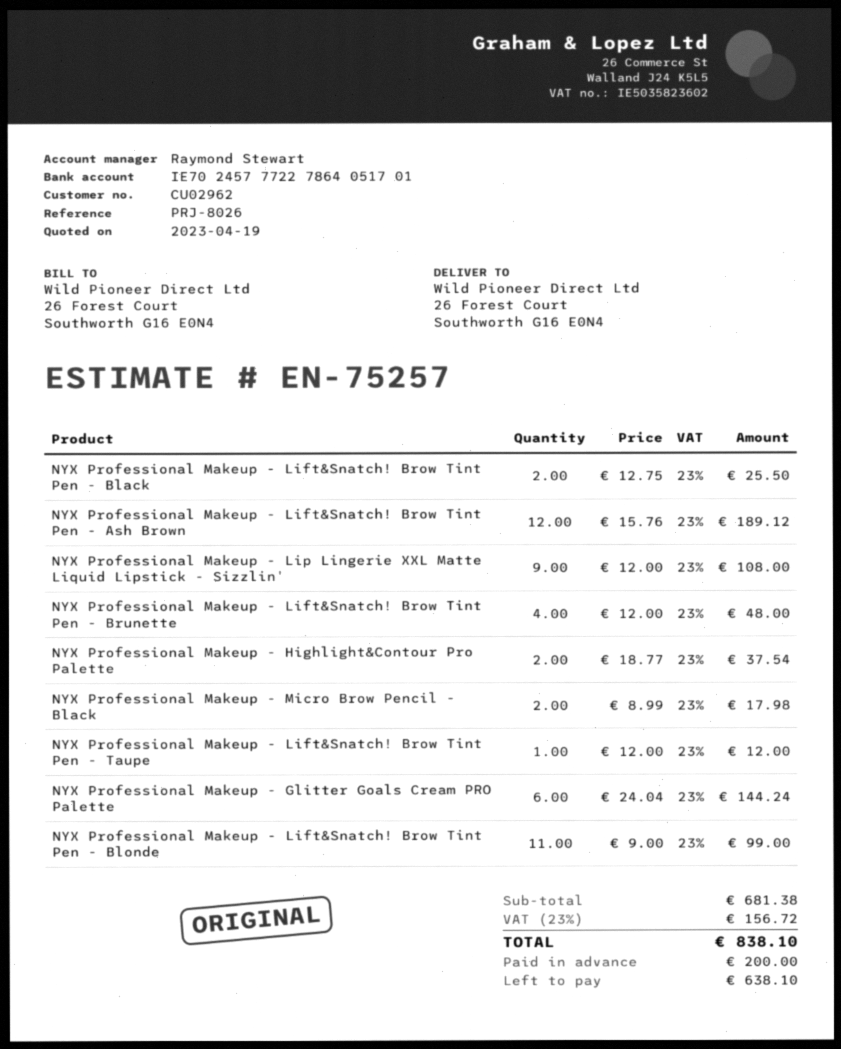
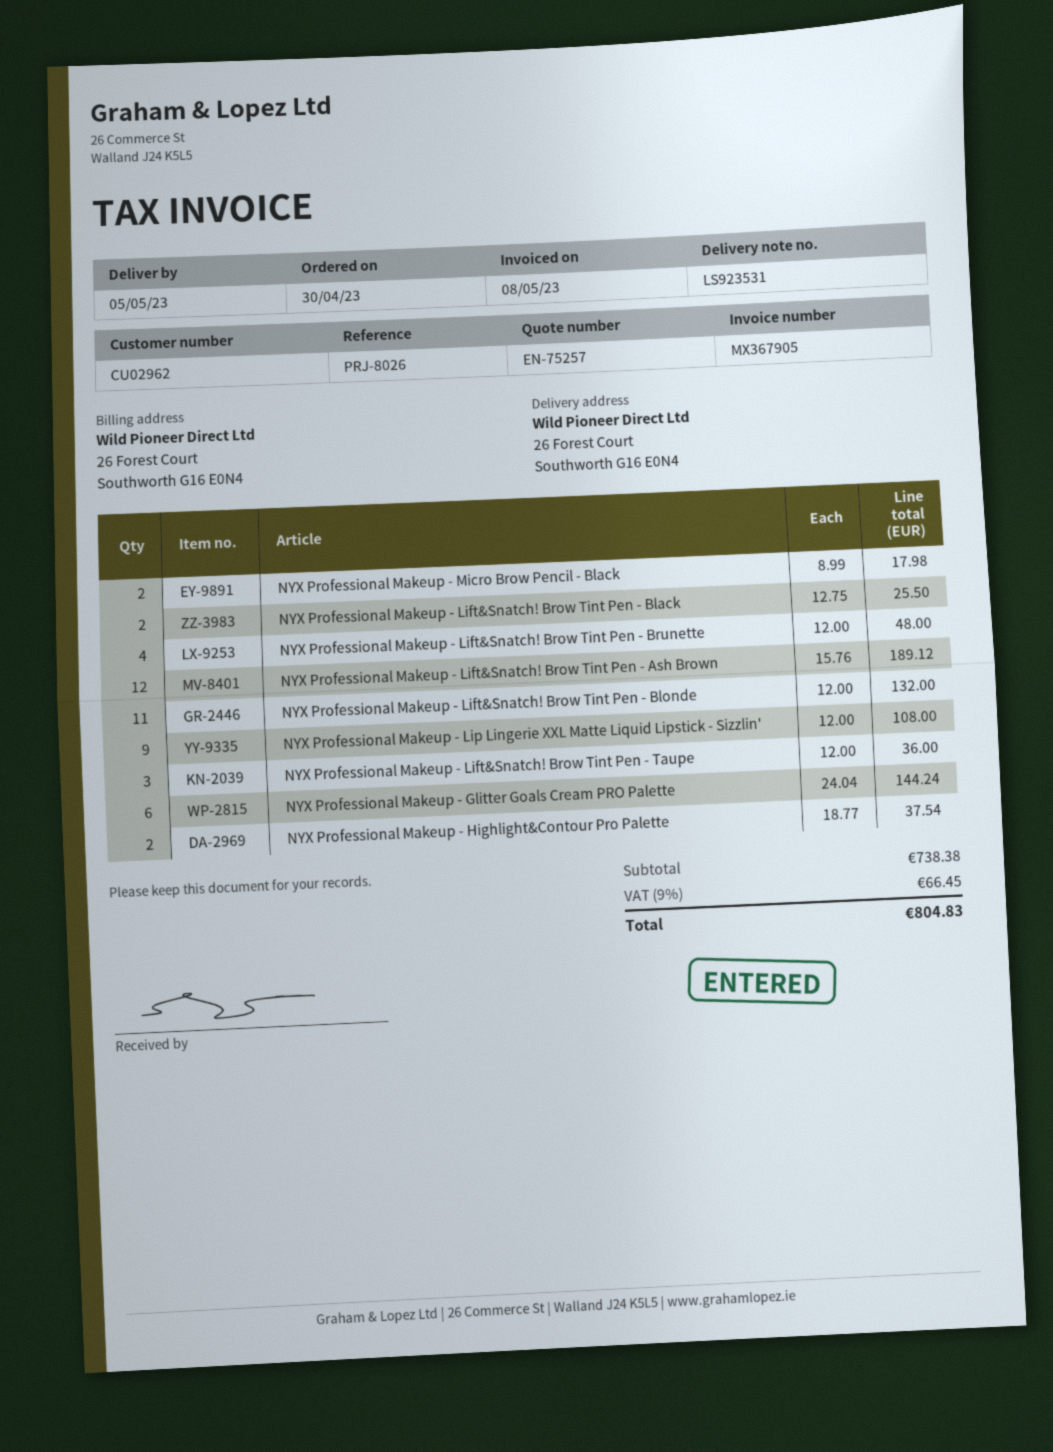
NYX Professional Makeup - Lift&Snatch! Brow Tint Pen - Taupe: 1 x 12.00 = 12.00 -> 3 x 12.00 = 36.00
NYX Professional Makeup - Lift&Snatch! Brow Tint Pen - Blonde: 11 x 9.00 = 99.00 -> 11 x 12.00 = 132.00
subtotal: 681.38 -> 738.38
tax: 23% = 156.72 -> 9% = 66.45
total: 838.10 -> 804.83

